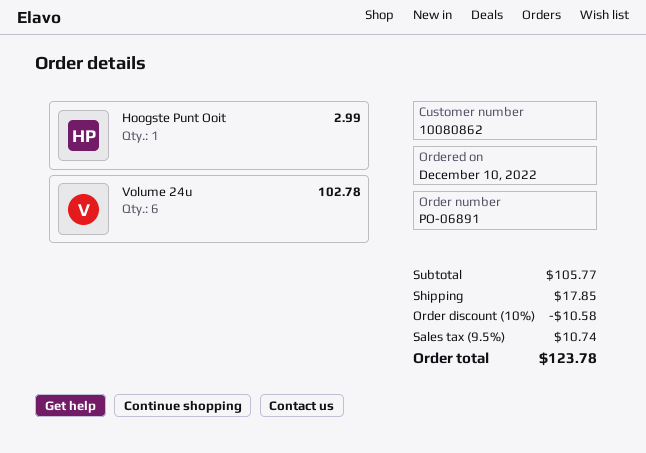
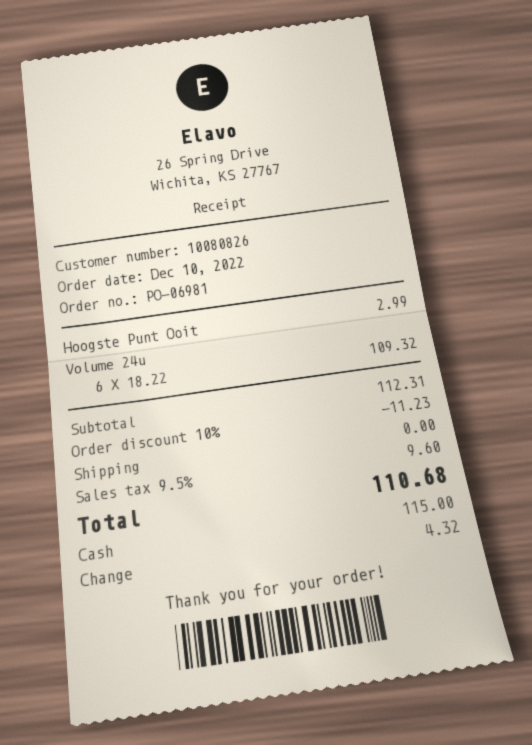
order number: PO-06891 -> PO-06981
customer number: 10080862 -> 10080826
Volume 24u: 6 for 102.78 -> 6 for 109.32
subtotal: 105.77 -> 112.31
discount: 10% = 10.58 -> 10% = 11.23
shipping: 17.85 -> 0.00
tax: 9.5% = 10.74 -> 9.5% = 9.60
total: 123.78 -> 110.68

